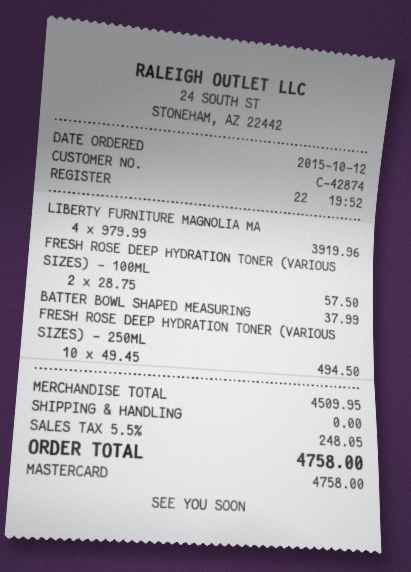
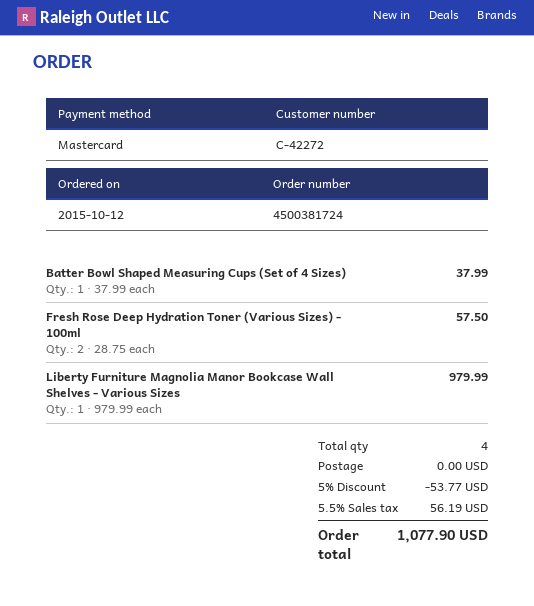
customer number: C-42874 -> C-42272
LIBERTY FURNITURE MAGNOLIA MA: 4 x 979.99 = 3919.96 -> 1 x 979.99 = 979.99
FRESH ROSE DEEP HYDRATION TONER (VARIOUS SIZES) - 250ML: 10 x 49.45 = 494.50 -> none
discount: none -> 5% = 53.77
tax: 5.5% = 248.05 -> 5.5% = 56.19
total: 4758.00 -> 1077.90

